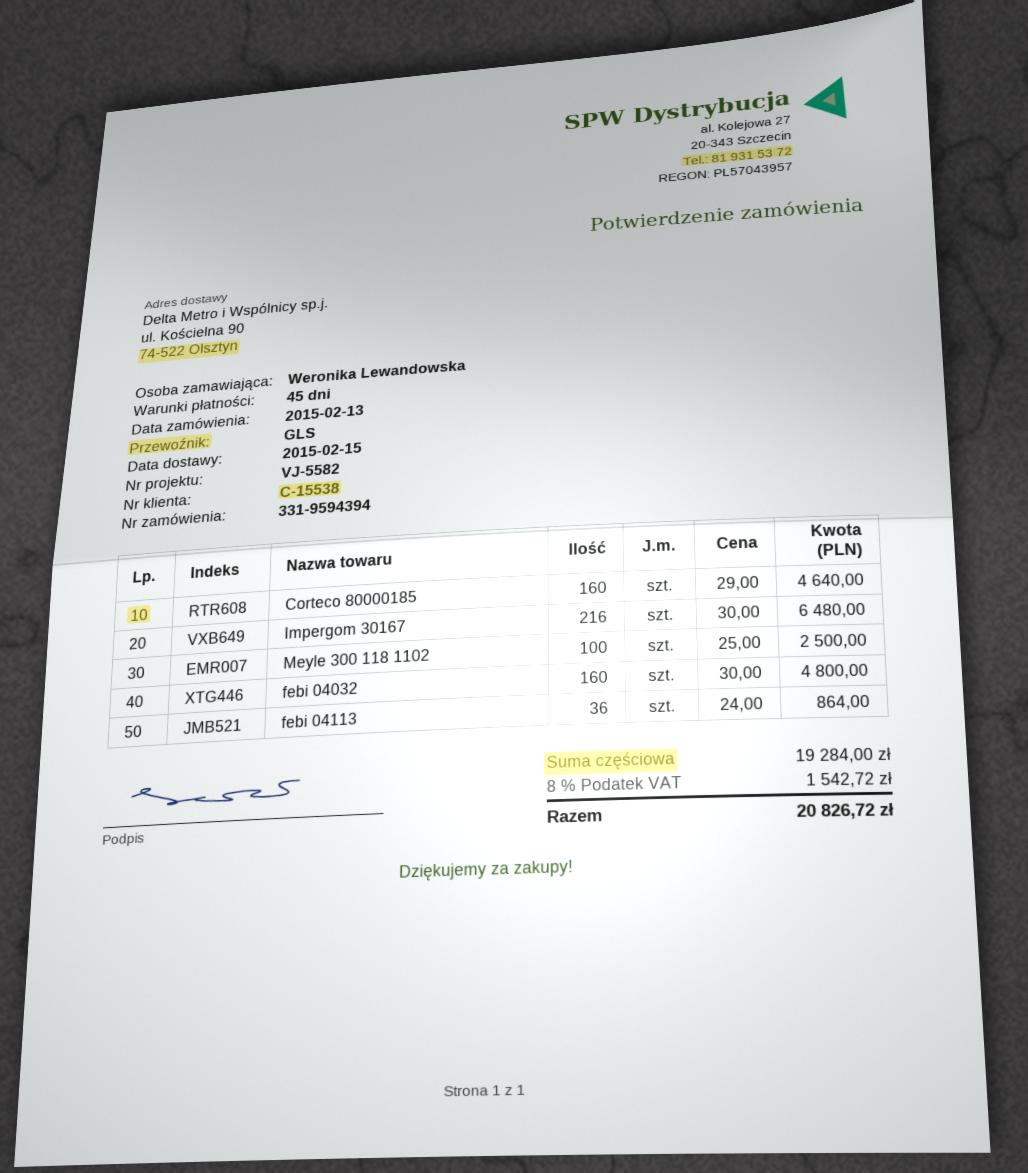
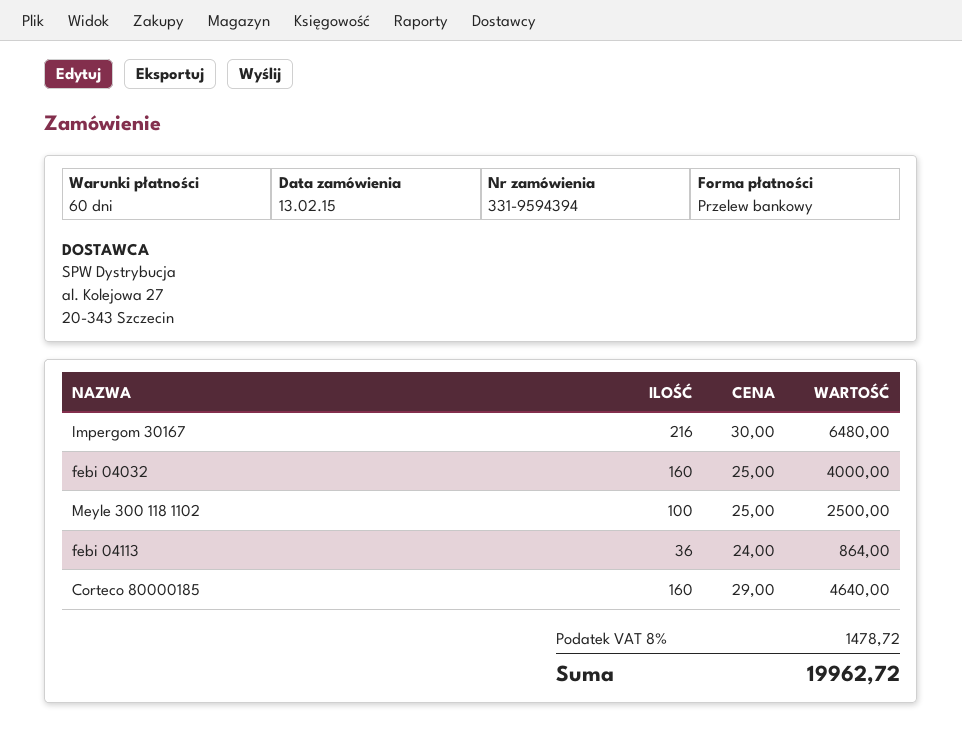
payment terms: 45 days -> 60 days
febi 04032: 160 x 30.00 = 4800.00 -> 160 x 25.00 = 4000.00
tax: 8% = 1542.72 -> 8% = 1478.72
total: 20826.72 -> 19962.72

